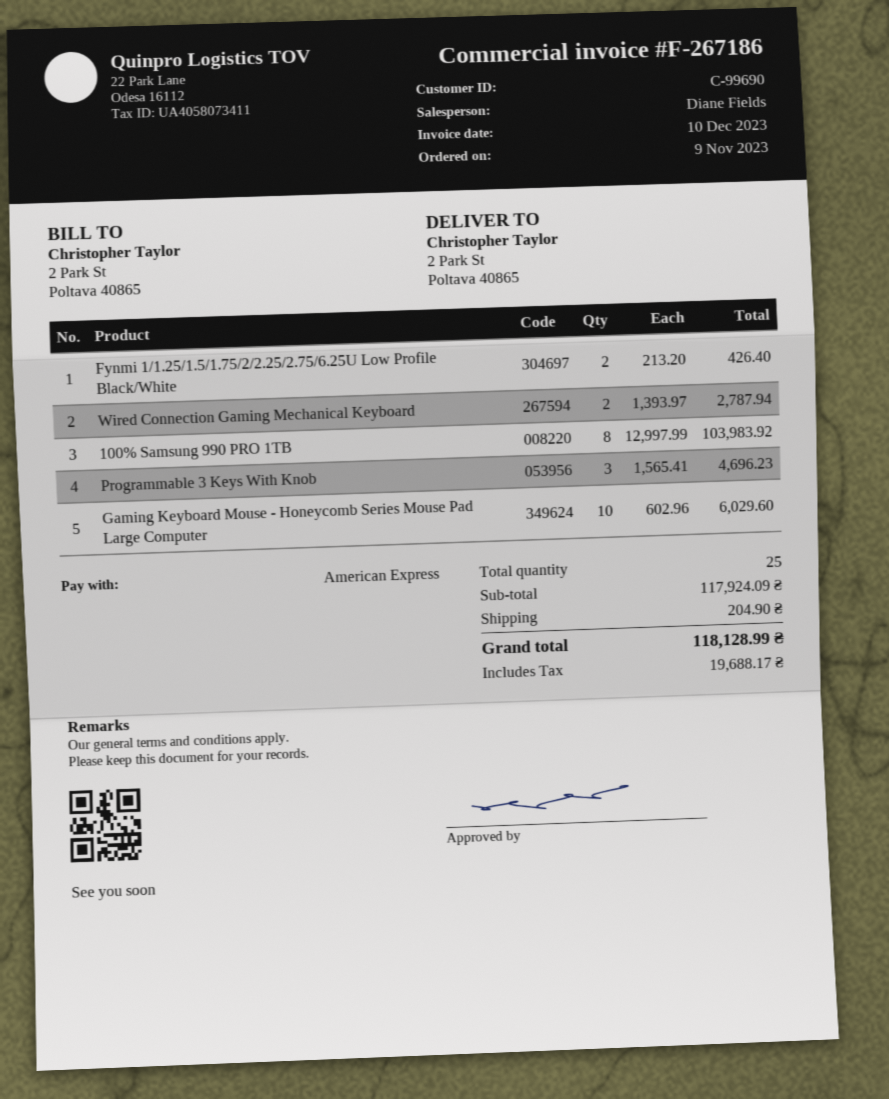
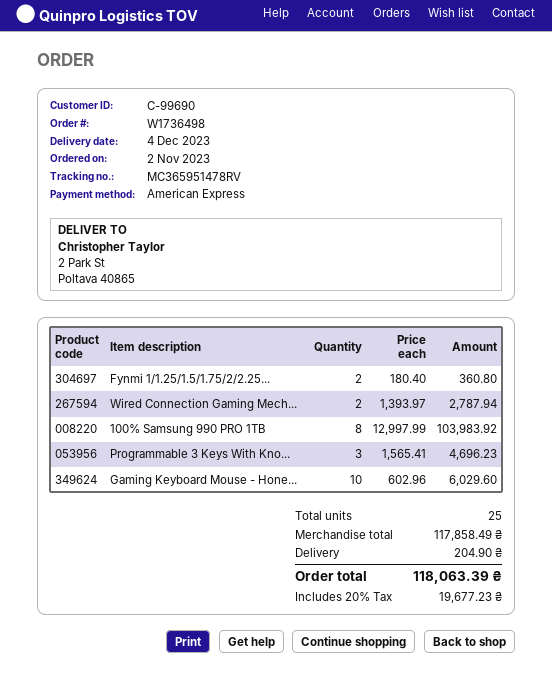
order date: 2023-11-09 -> 2023-11-02
Fynmi 1/1.25/1.5/1.75/2/2.25/2.75/6.25U Low Profile Black/White: 2 x 213.20 = 426.40 -> 2 x 180.40 = 360.80
subtotal: 117924.09 -> 117858.49
tax: 19688.17 -> 19677.23
total: 118128.99 -> 118063.39

